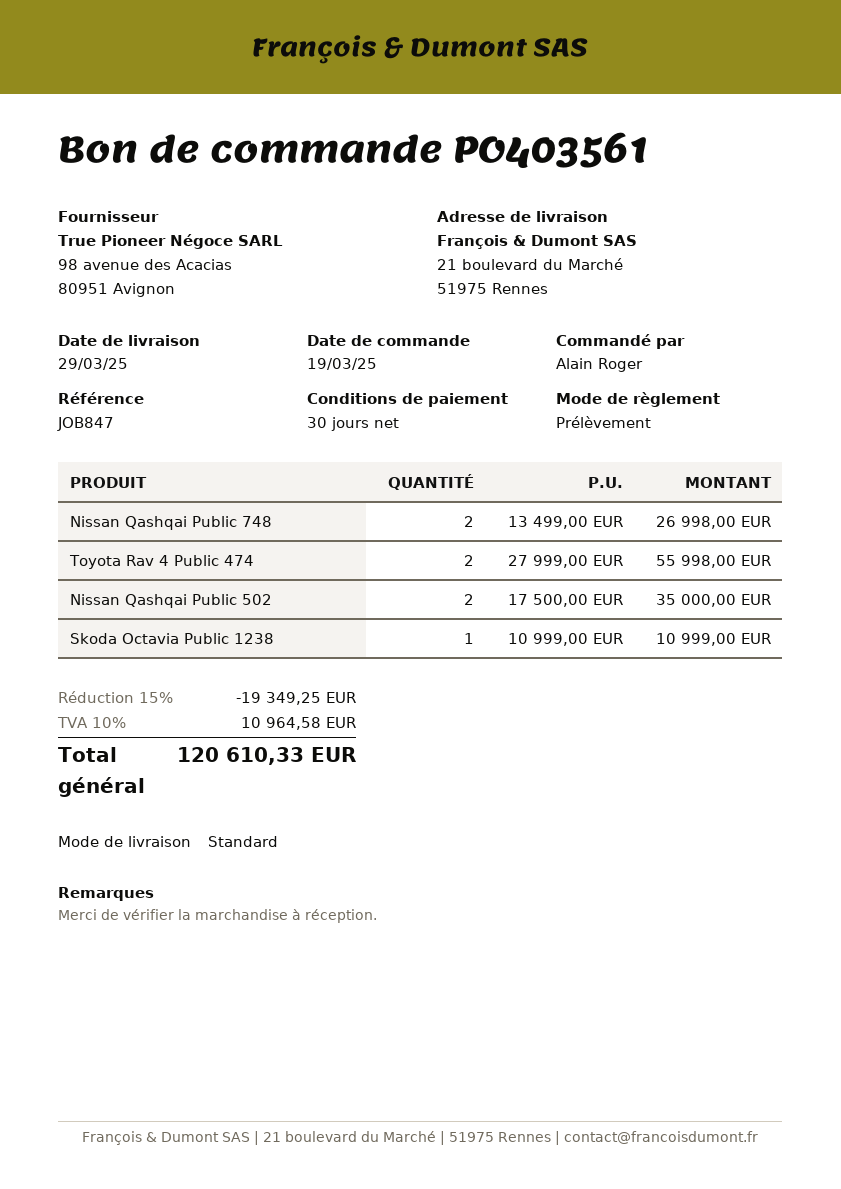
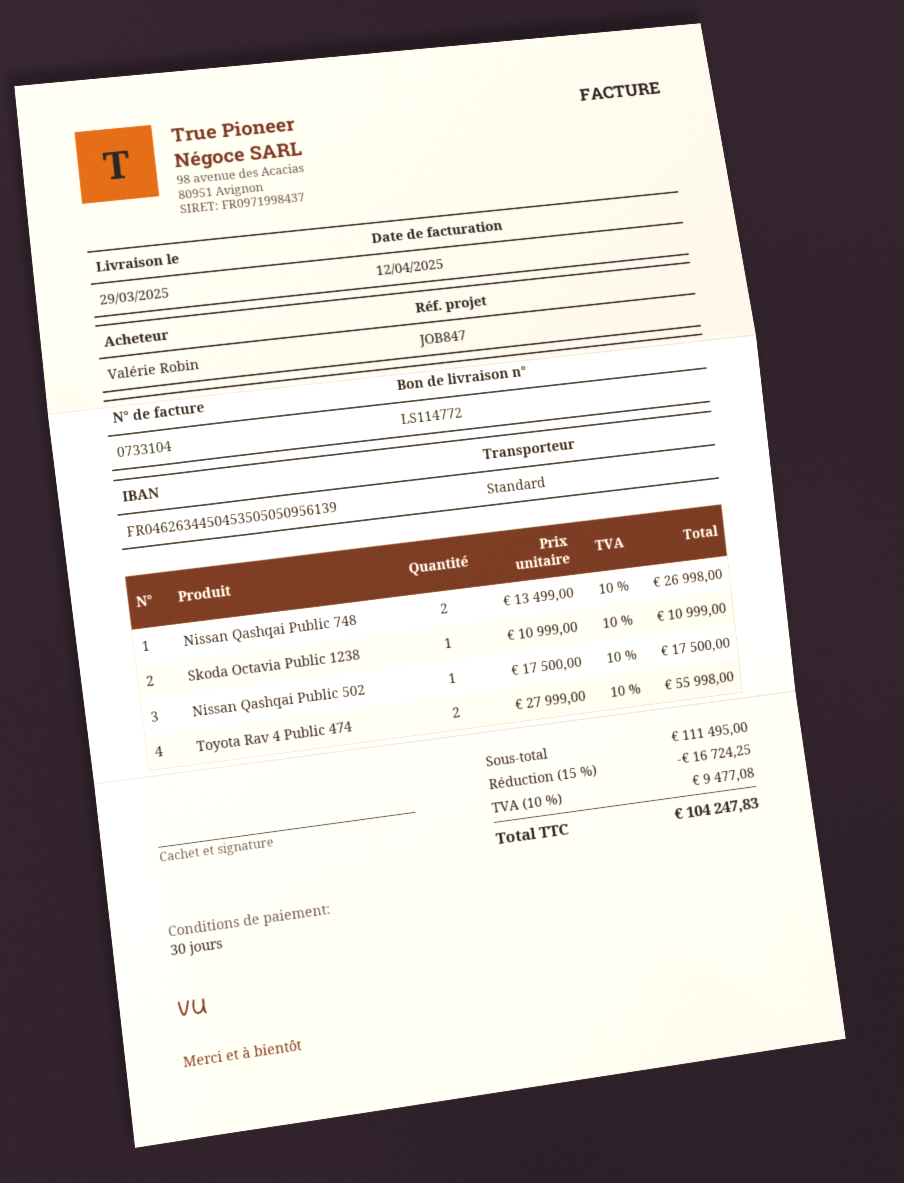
ordered by: Alain Roger -> Valérie Robin
Nissan Qashqai Public 502: 2 x 17500.00 = 35000.00 -> 1 x 17500.00 = 17500.00
discount: 15% = 19349.25 -> 15% = 16724.25
tax: 10% = 10964.58 -> 10% = 9477.08
total: 120610.33 -> 104247.83

